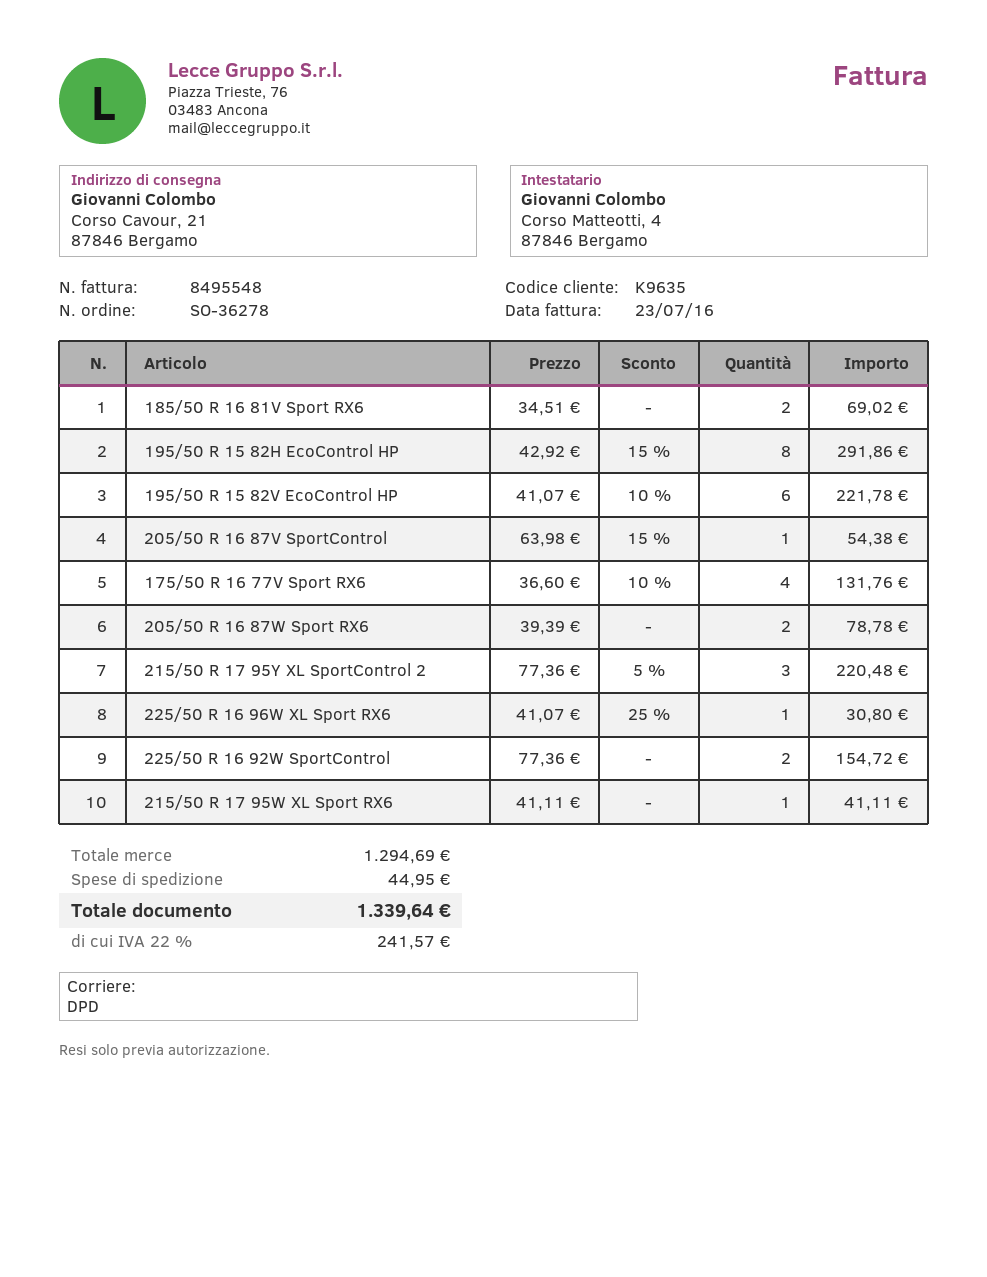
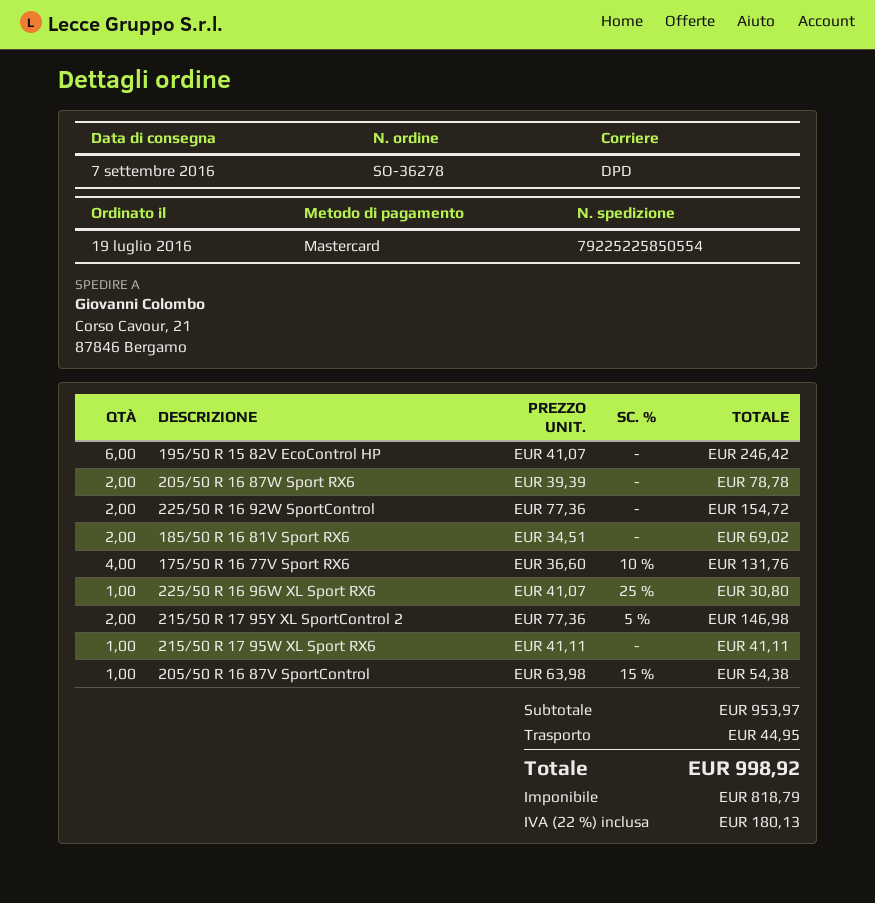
195/50 R 15 82H EcoControl HP: 8 x 42.92 - 15% = 291.86 -> none
195/50 R 15 82V EcoControl HP: 6 x 41.07 - 10% = 221.78 -> 6 x 41.07 = 246.42
215/50 R 17 95Y XL SportControl 2: 3 x 77.36 - 5% = 220.48 -> 2 x 77.36 - 5% = 146.98
subtotal: 1294.69 -> 953.97
tax: 22% = 241.57 -> 22% = 180.13
total: 1339.64 -> 998.92

